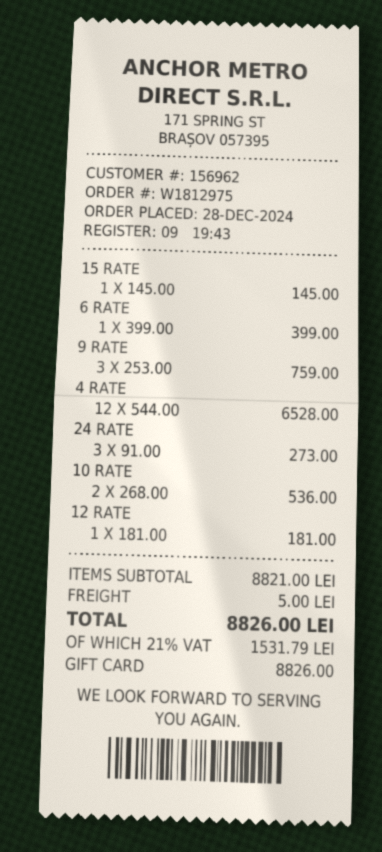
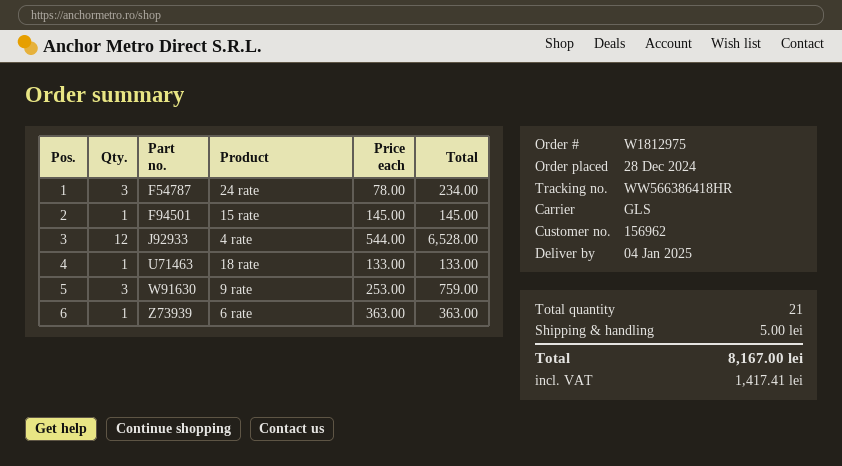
6 RATE: 1 x 399.00 = 399.00 -> 1 x 363.00 = 363.00
24 RATE: 3 x 91.00 = 273.00 -> 3 x 78.00 = 234.00
10 RATE: 2 x 268.00 = 536.00 -> none
12 RATE: 1 x 181.00 = 181.00 -> none
18 rate: none -> 1 x 133.00 = 133.00
tax: 1531.79 -> 1417.41
total: 8826.00 -> 8167.00

